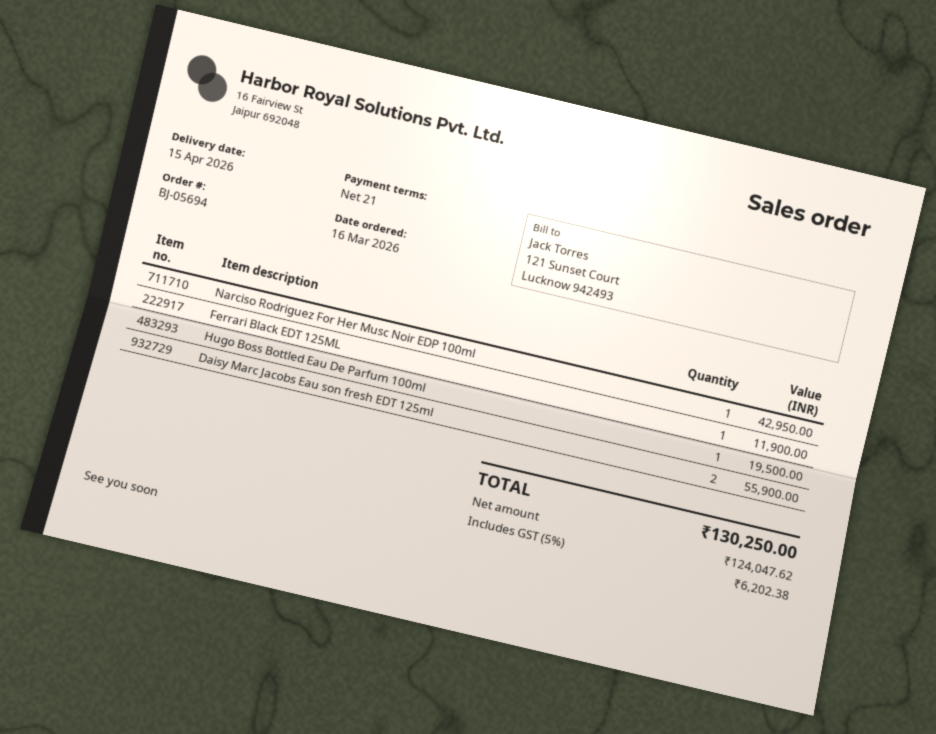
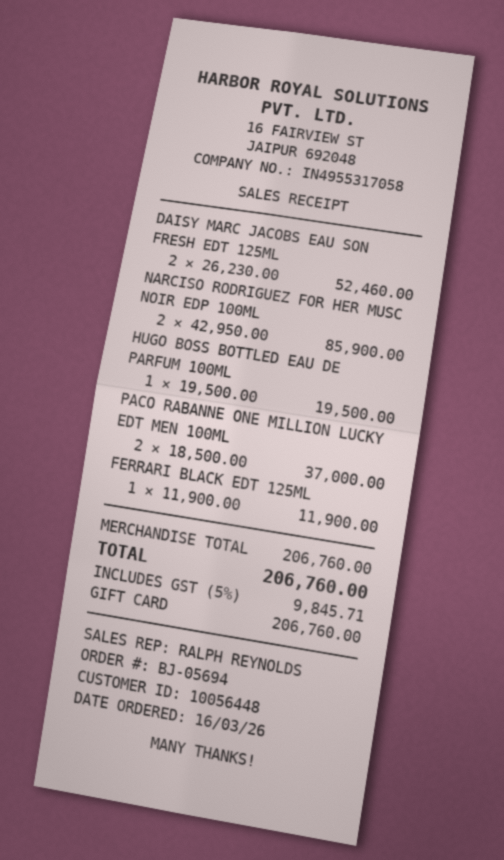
Narciso Rodriguez For Her Musc Noir EDP 100ml: 1 for 42950.00 -> 2 for 85900.00
Daisy Marc Jacobs Eau son fresh EDT 125ml: 2 for 55900.00 -> 2 for 52460.00
PACO RABANNE ONE MILLION LUCKY EDT MEN 100ML: none -> 2 for 37000.00
tax: 5% = 6202.38 -> 5% = 9845.71
total: 130250.00 -> 206760.00

